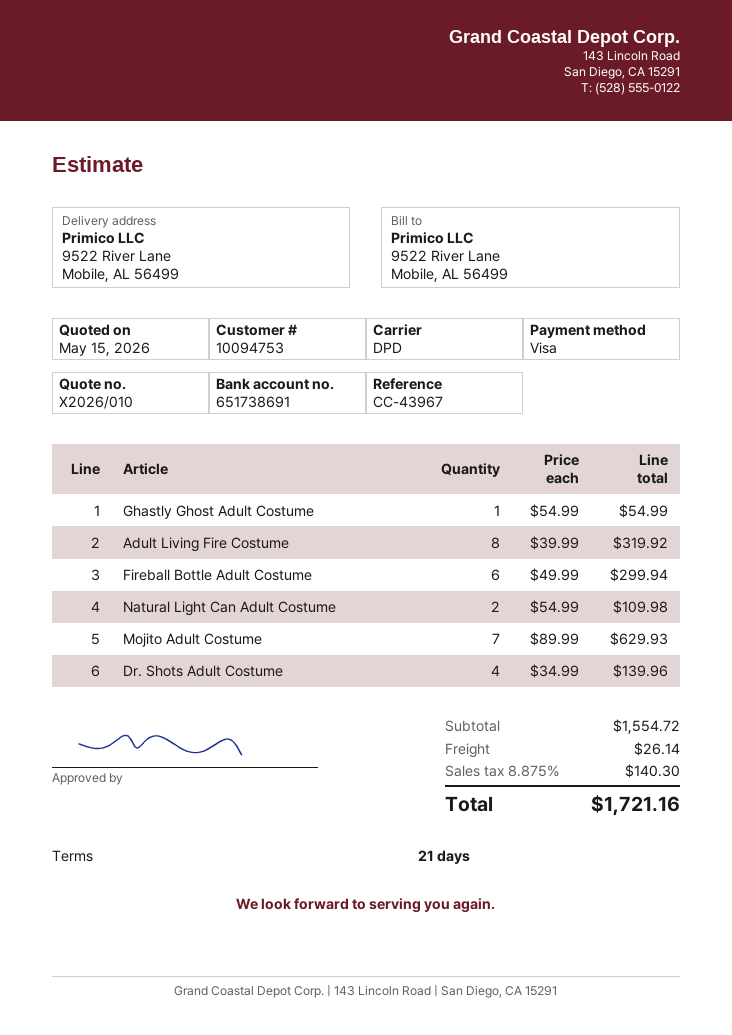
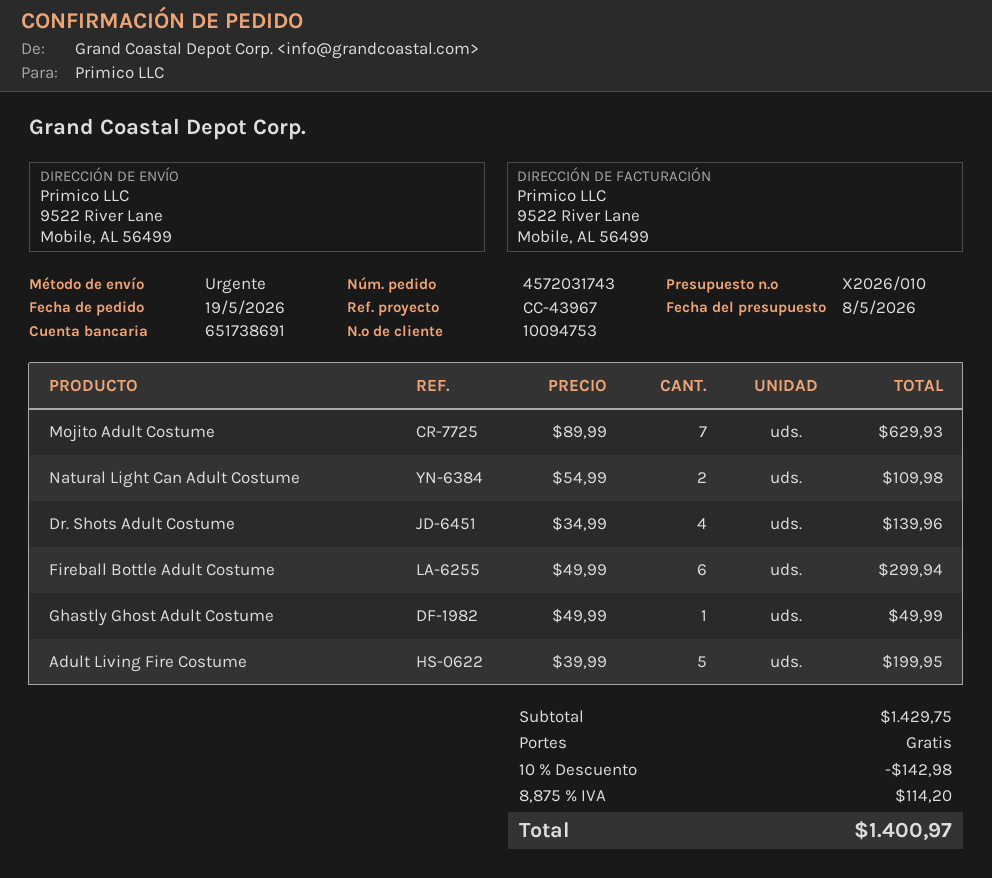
quote date: 2026-05-15 -> 2026-05-08
shipping method: DPD -> express
Ghastly Ghost Adult Costume: 1 x 54.99 = 54.99 -> 1 x 49.99 = 49.99
Adult Living Fire Costume: 8 x 39.99 = 319.92 -> 5 x 39.99 = 199.95
subtotal: 1554.72 -> 1429.75
discount: none -> 10% = 142.98
shipping: 26.14 -> 0.00
tax: 8.875% = 140.30 -> 8.875% = 114.20
total: 1721.16 -> 1400.97

